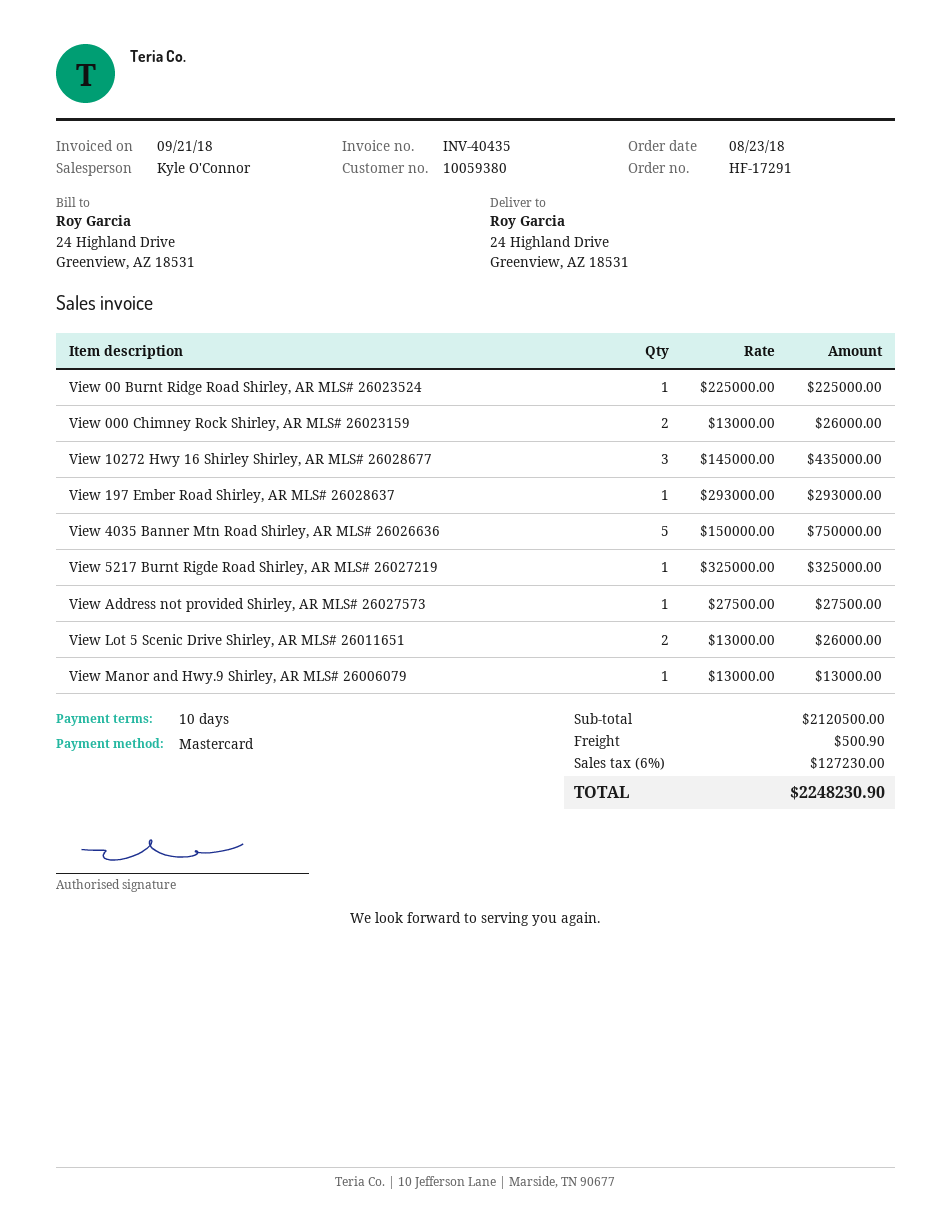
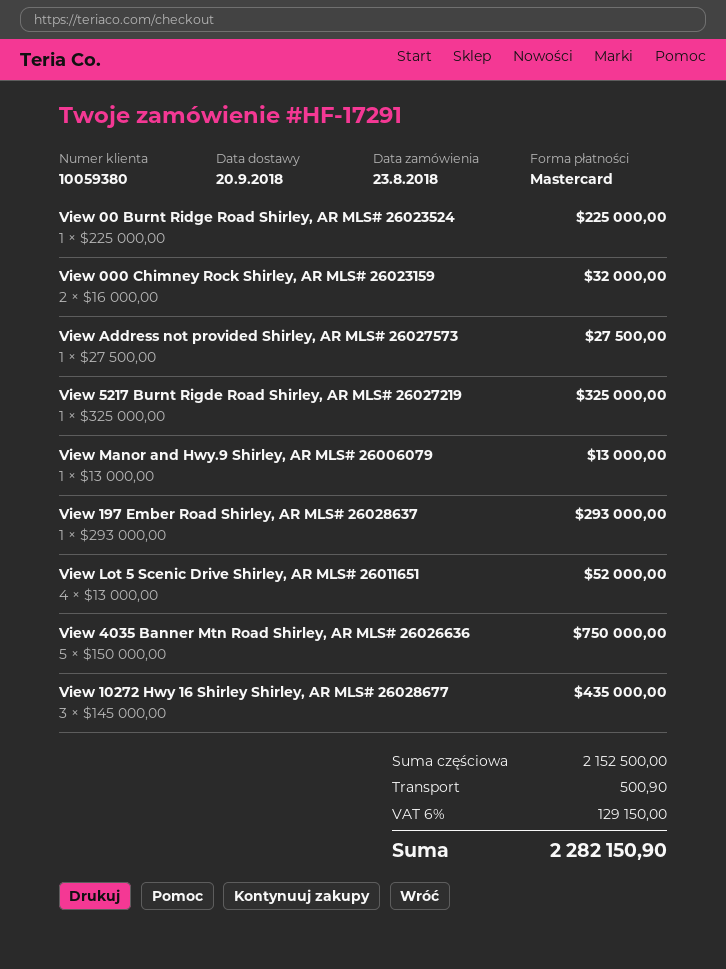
View 000 Chimney Rock Shirley, AR MLS# 26023159: 2 x 13000.00 = 26000.00 -> 2 x 16000.00 = 32000.00
View Lot 5 Scenic Drive Shirley, AR MLS# 26011651: 2 x 13000.00 = 26000.00 -> 4 x 13000.00 = 52000.00
subtotal: 2120500.00 -> 2152500.00
tax: 6% = 127230.00 -> 6% = 129150.00
total: 2248230.90 -> 2282150.90

